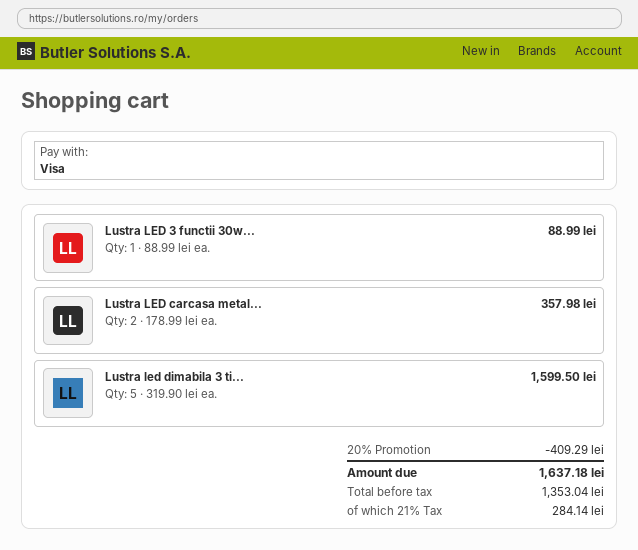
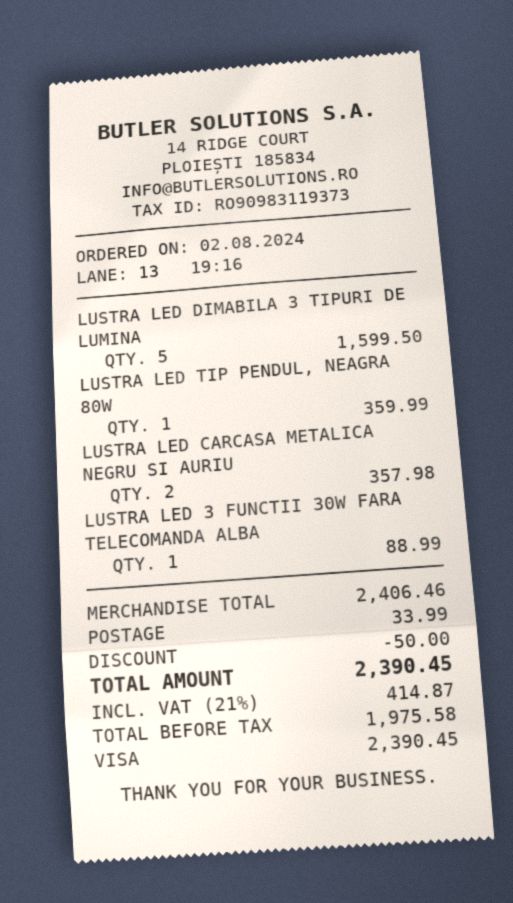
LUSTRA LED TIP PENDUL, NEAGRA 80W: none -> 1 for 359.99
discount: 409.29 -> 50.00
shipping: none -> 33.99
net: 1353.04 -> 1975.58
tax: 21% = 284.14 -> 21% = 414.87
total: 1637.18 -> 2390.45

